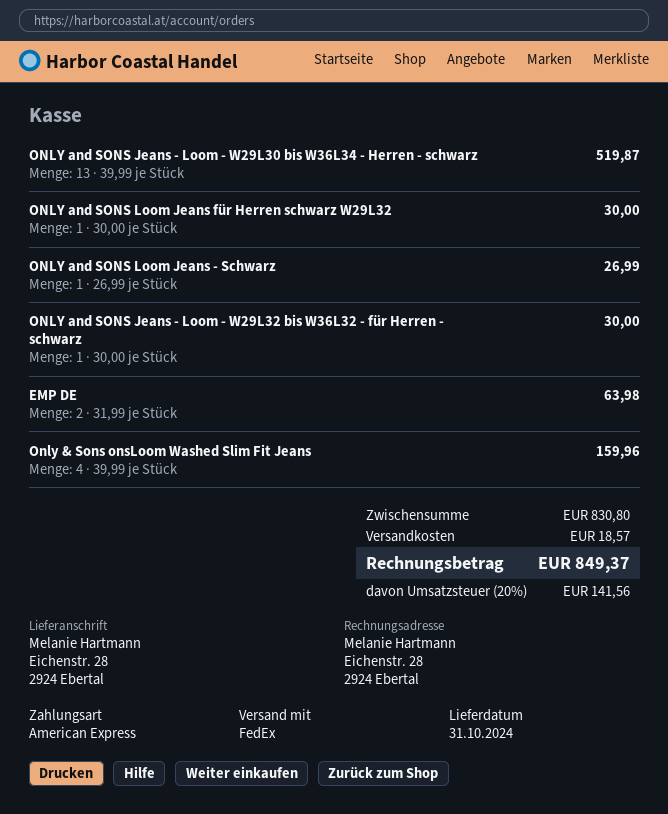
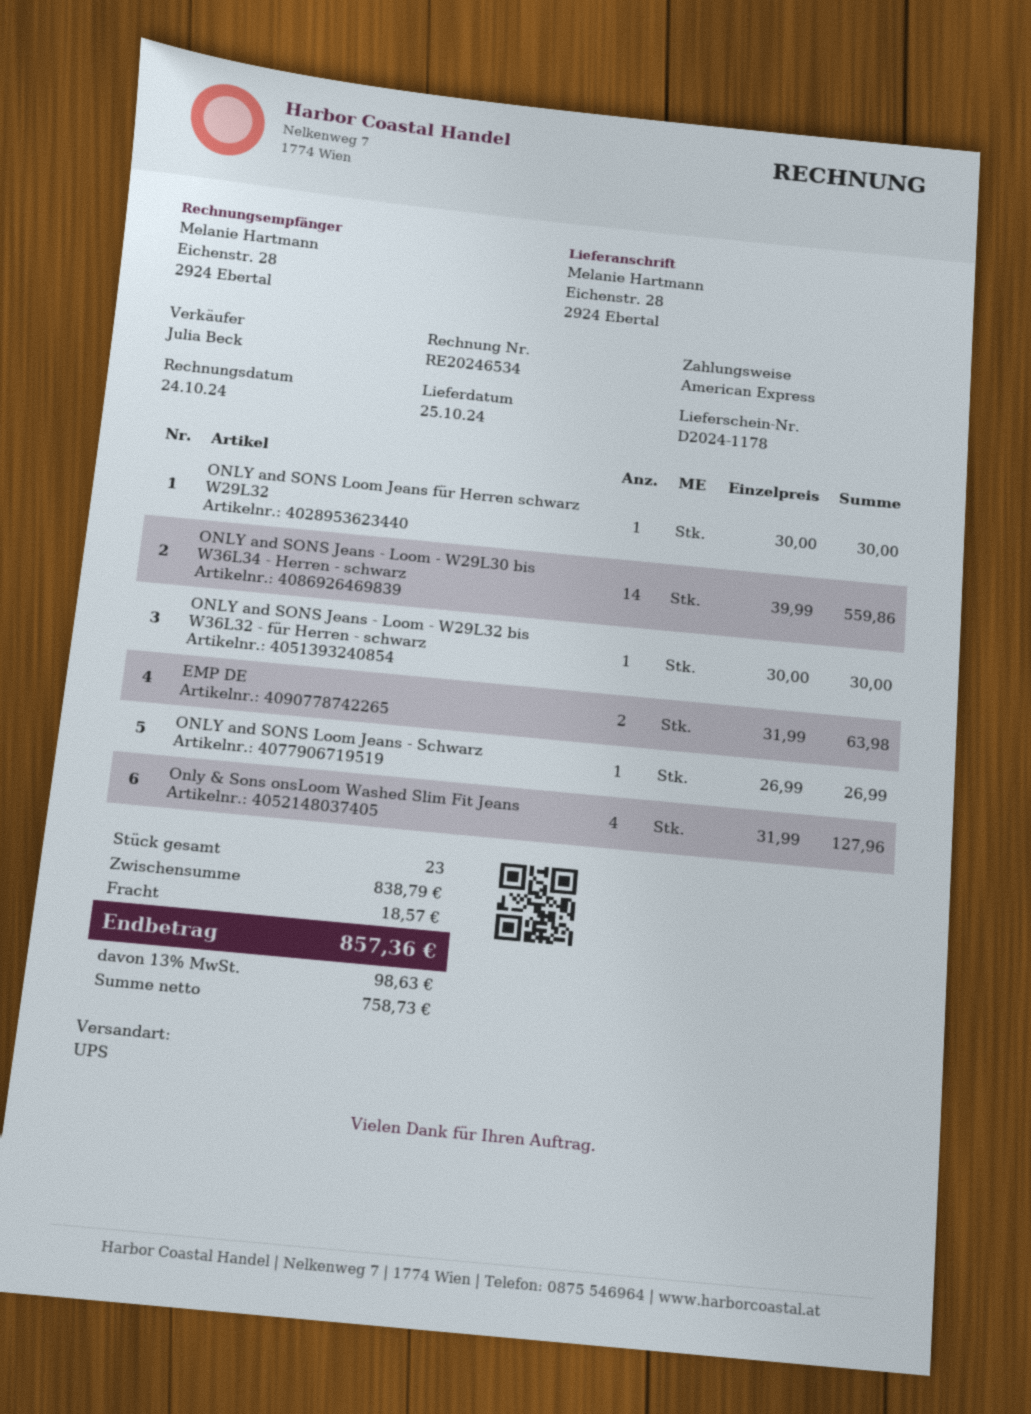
delivery date: 2024-10-31 -> 2024-10-25
shipping method: FedEx -> UPS
ONLY and SONS Jeans - Loom - W29L30 bis W36L34 - Herren - schwarz: 13 x 39.99 = 519.87 -> 14 x 39.99 = 559.86
Only & Sons onsLoom Washed Slim Fit Jeans: 4 x 39.99 = 159.96 -> 4 x 31.99 = 127.96
subtotal: 830.80 -> 838.79
tax: 20% = 141.56 -> 13% = 98.63
total: 849.37 -> 857.36

